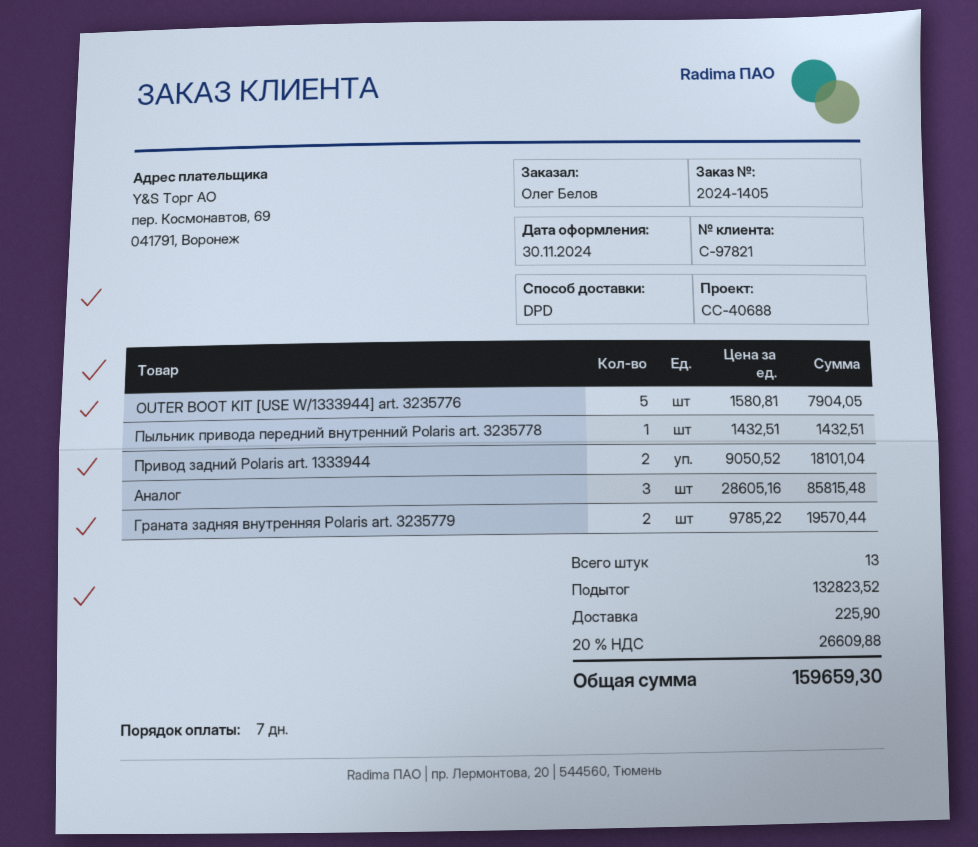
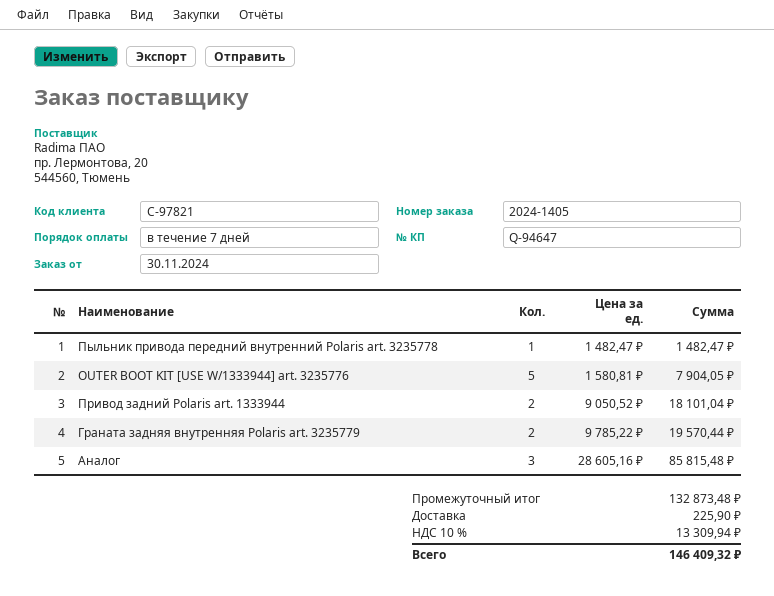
Пыльник привода передний внутренний Polaris art. 3235778: 1 x 1432.51 = 1432.51 -> 1 x 1482.47 = 1482.47
subtotal: 132823.52 -> 132873.48
tax: 20% = 26609.88 -> 10% = 13309.94
total: 159659.30 -> 146409.32

